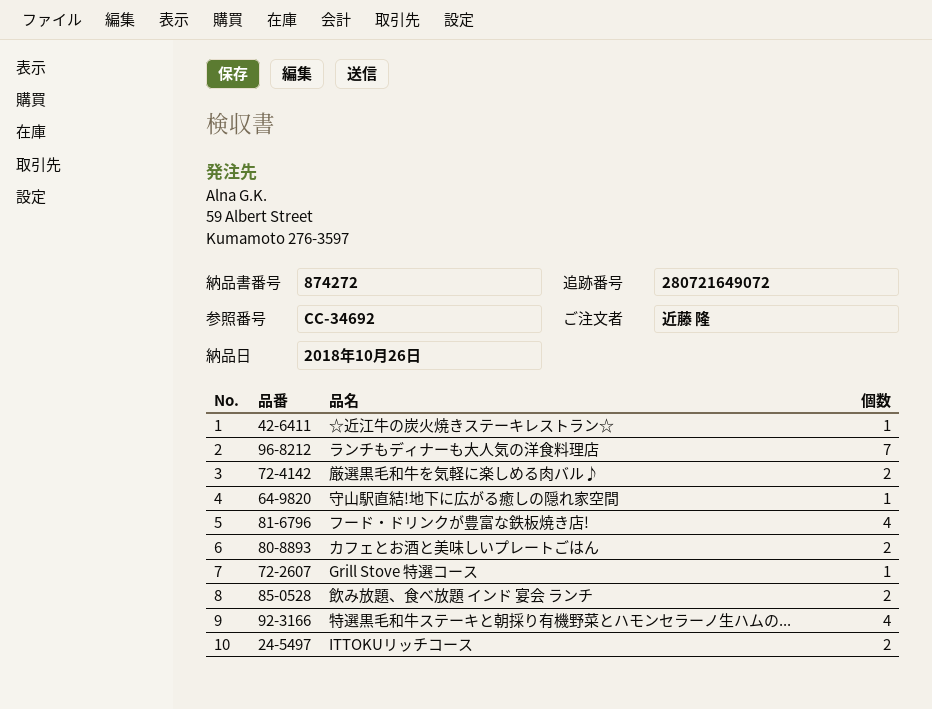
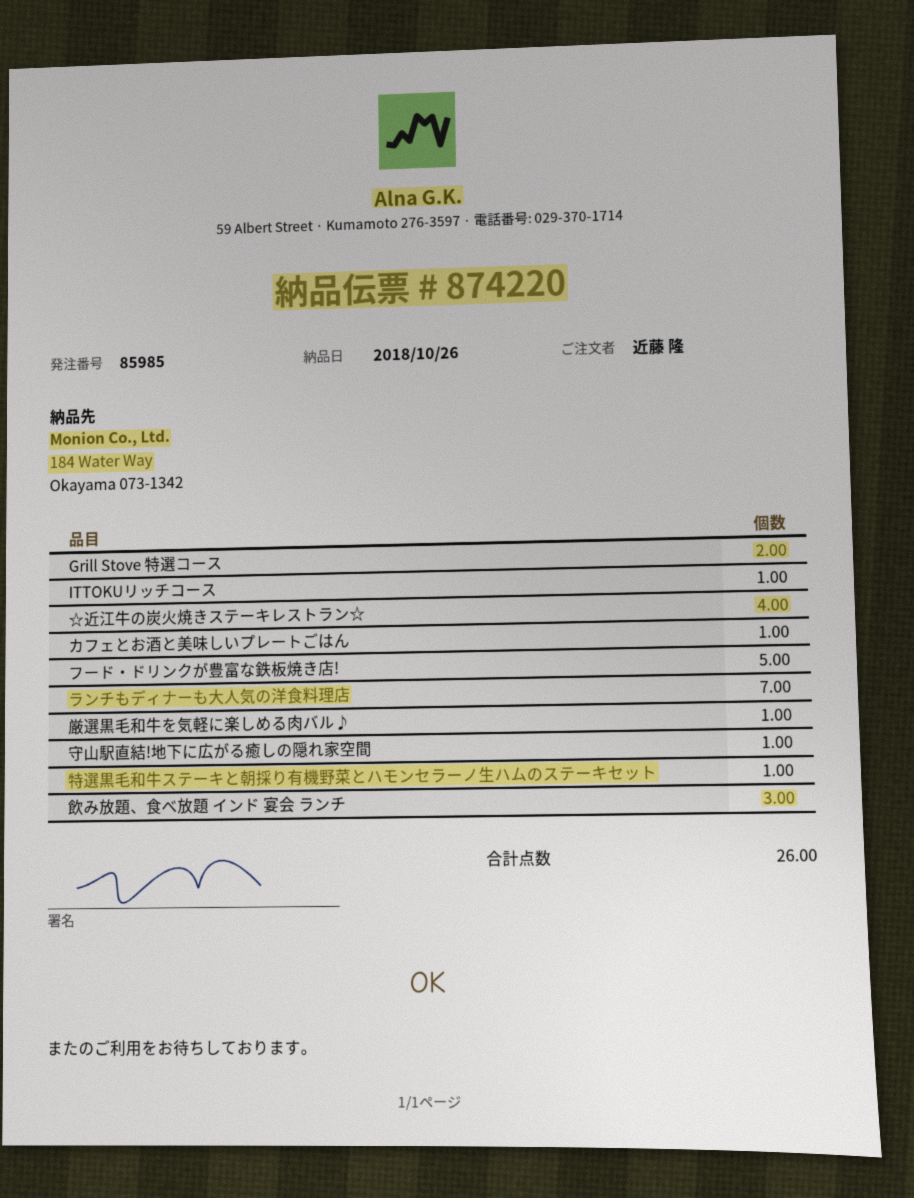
delivery note number: 874272 -> 874220
☆近江牛の炭火焼きステーキレストラン☆: 1 -> 4
厳選黒毛和牛を気軽に楽しめる肉バル♪: 2 -> 1
フード・ドリンクが豊富な鉄板焼き店!: 4 -> 5
カフェとお酒と美味しいプレートごはん: 2 -> 1
Grill Stove 特選コース: 1 -> 2
飲み放題、食べ放題 インド 宴会 ランチ: 2 -> 3
特選黒毛和牛ステーキと朝採り有機野菜とハモンセラーノ生ハムの...: 4 -> 1
ITTOKUリッチコース: 2 -> 1

